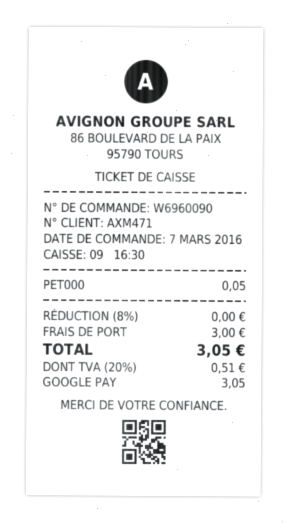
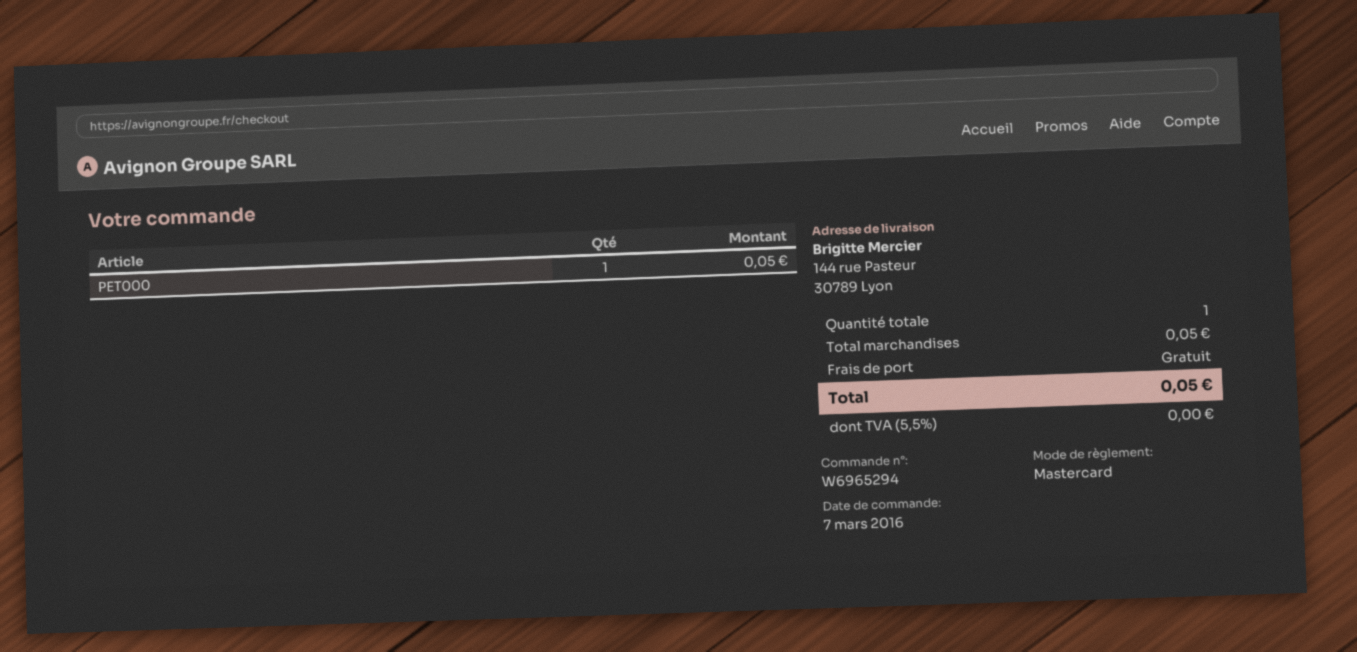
order number: W6960090 -> W6965294
payment method: Google Pay -> Mastercard
discount: 8% = 0.00 -> none
shipping: 3.00 -> 0.00
tax: 20% = 0.51 -> 5.5% = 0.00
total: 3.05 -> 0.05

